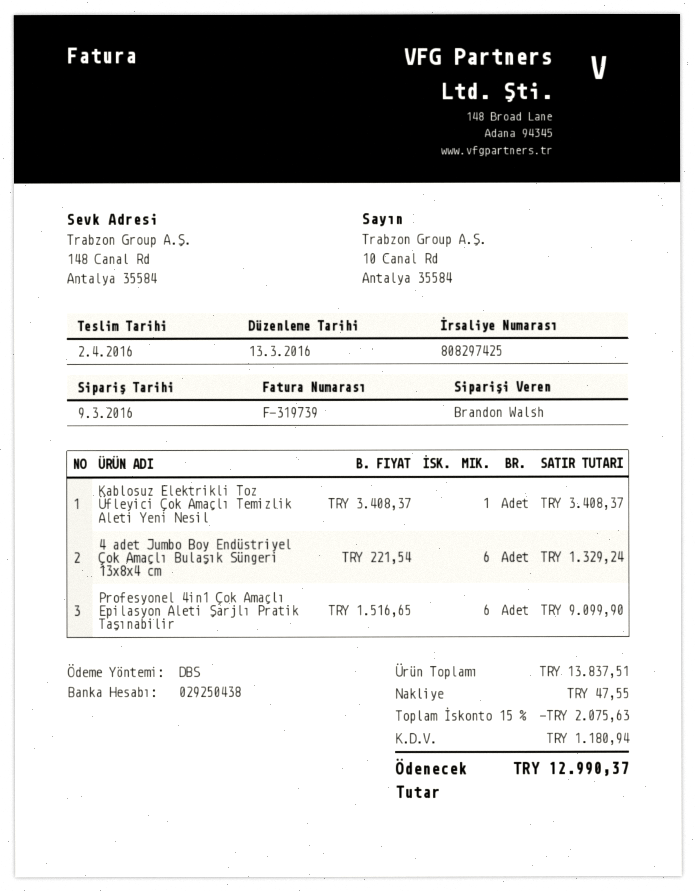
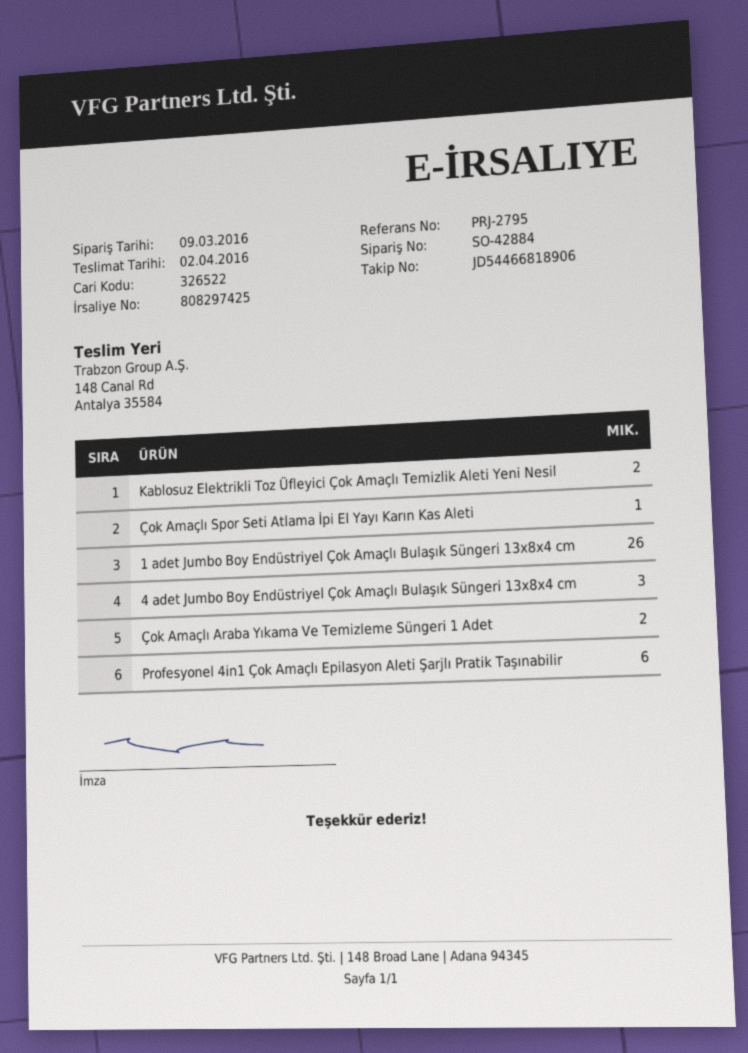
Kablosuz Elektrikli Toz Üfleyici Çok Amaçlı Temizlik Aleti Yeni Nesil: 1 -> 2
4 adet Jumbo Boy Endüstriyel Çok Amaçlı Bulaşık Süngeri 13x8x4 cm: 6 -> 3
Çok Amaçlı Spor Seti Atlama İpi El Yayı Karın Kas Aleti: none -> 1
1 adet Jumbo Boy Endüstriyel Çok Amaçlı Bulaşık Süngeri 13x8x4 cm: none -> 26
Çok Amaçlı Araba Yıkama Ve Temizleme Süngeri 1 Adet: none -> 2

